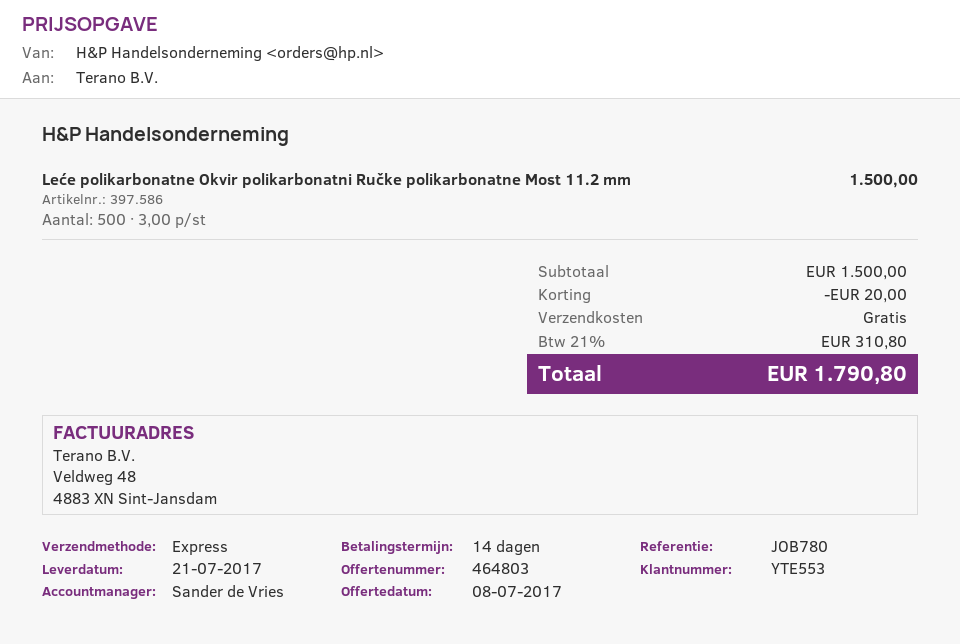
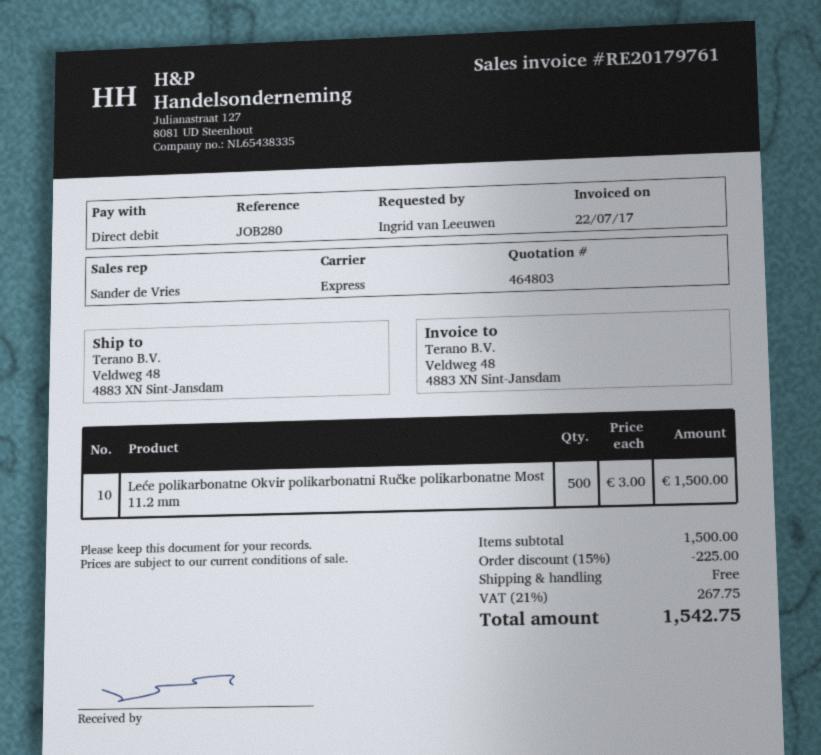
reference: JOB780 -> JOB280
discount: 20.00 -> 225.00
tax: 21% = 310.80 -> 21% = 267.75
total: 1790.80 -> 1542.75

